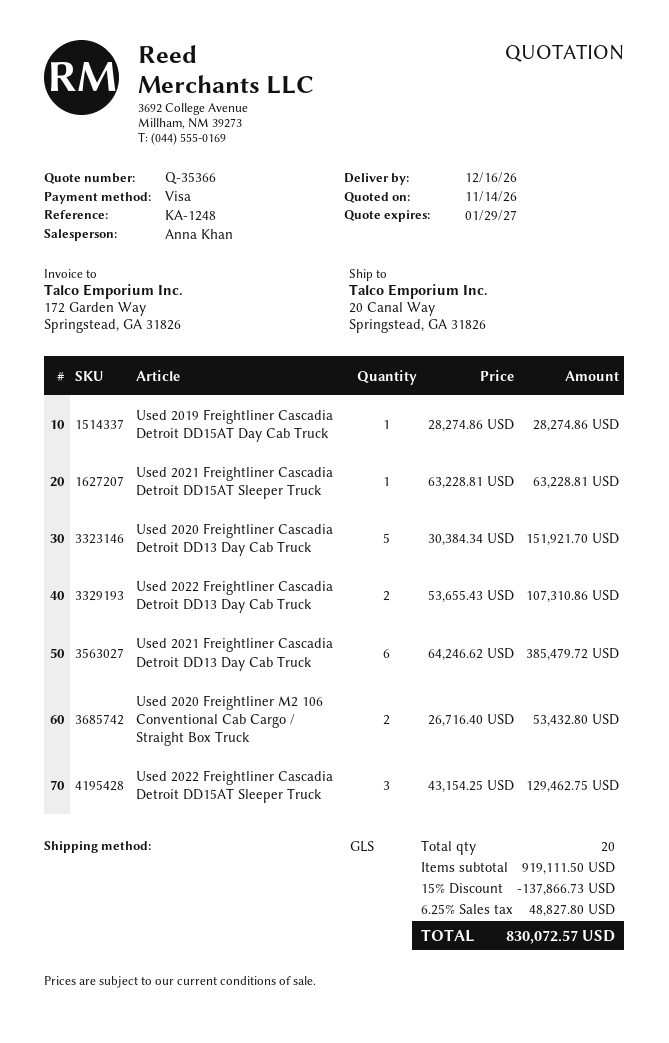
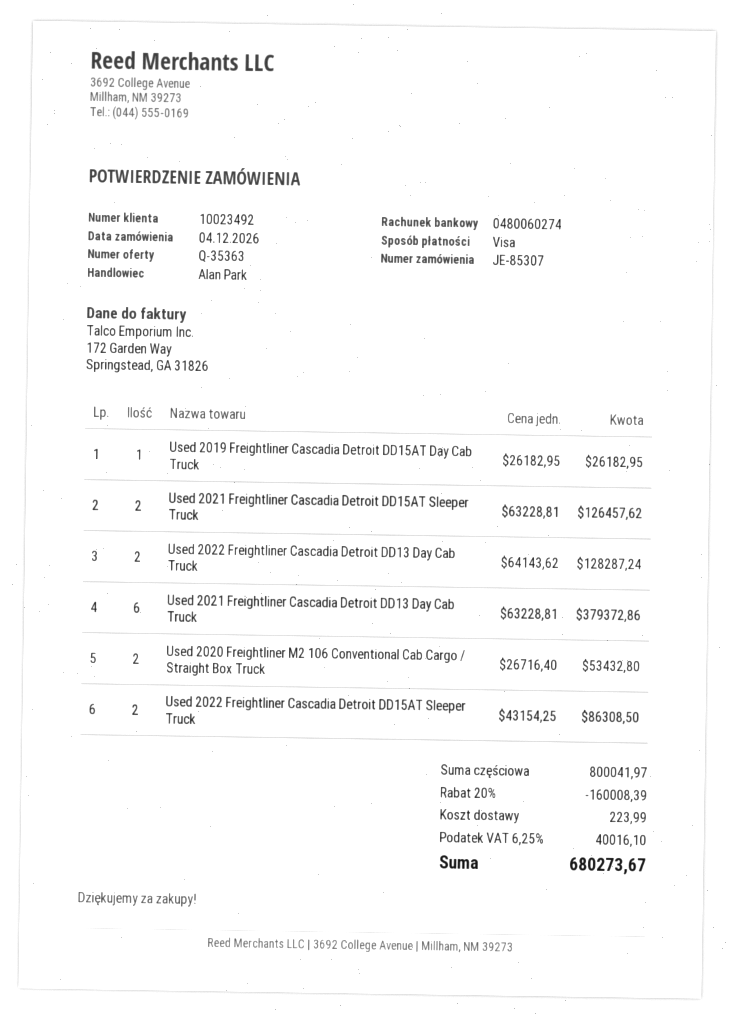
quote number: Q-35366 -> Q-35363
sales rep: Anna Khan -> Alan Park
Used 2019 Freightliner Cascadia Detroit DD15AT Day Cab Truck: 1 x 28274.86 = 28274.86 -> 1 x 26182.95 = 26182.95
Used 2021 Freightliner Cascadia Detroit DD15AT Sleeper Truck: 1 x 63228.81 = 63228.81 -> 2 x 63228.81 = 126457.62
Used 2020 Freightliner Cascadia Detroit DD13 Day Cab Truck: 5 x 30384.34 = 151921.70 -> none
Used 2022 Freightliner Cascadia Detroit DD13 Day Cab Truck: 2 x 53655.43 = 107310.86 -> 2 x 64143.62 = 128287.24
Used 2021 Freightliner Cascadia Detroit DD13 Day Cab Truck: 6 x 64246.62 = 385479.72 -> 6 x 63228.81 = 379372.86
Used 2022 Freightliner Cascadia Detroit DD15AT Sleeper Truck: 3 x 43154.25 = 129462.75 -> 2 x 43154.25 = 86308.50
subtotal: 919111.50 -> 800041.97
discount: 15% = 137866.73 -> 20% = 160008.39
shipping: none -> 223.99
tax: 6.25% = 48827.80 -> 6.25% = 40016.10
total: 830072.57 -> 680273.67

